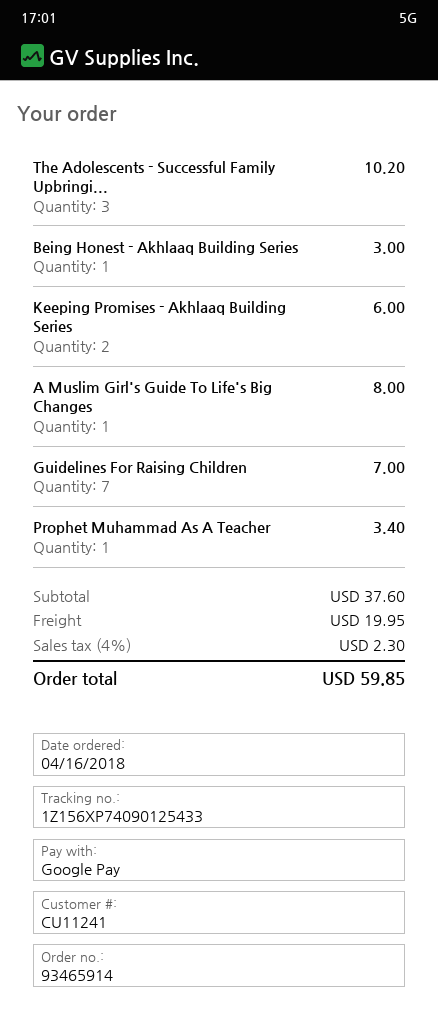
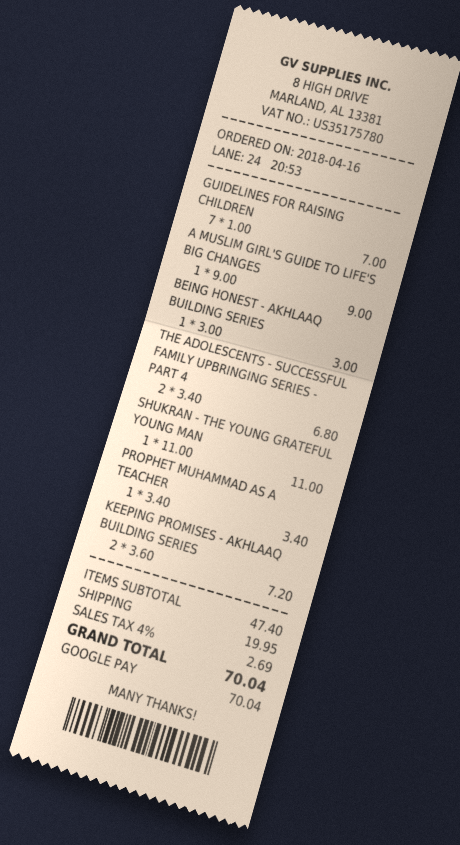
The Adolescents - Successful Family Upbringi...: 3 for 10.20 -> 2 for 6.80
Keeping Promises - Akhlaaq Building Series: 2 for 6.00 -> 2 for 7.20
A Muslim Girl's Guide To Life's Big Changes: 1 for 8.00 -> 1 for 9.00
SHUKRAN - THE YOUNG GRATEFUL YOUNG MAN: none -> 1 for 11.00
subtotal: 37.60 -> 47.40
tax: 4% = 2.30 -> 4% = 2.69
total: 59.85 -> 70.04

